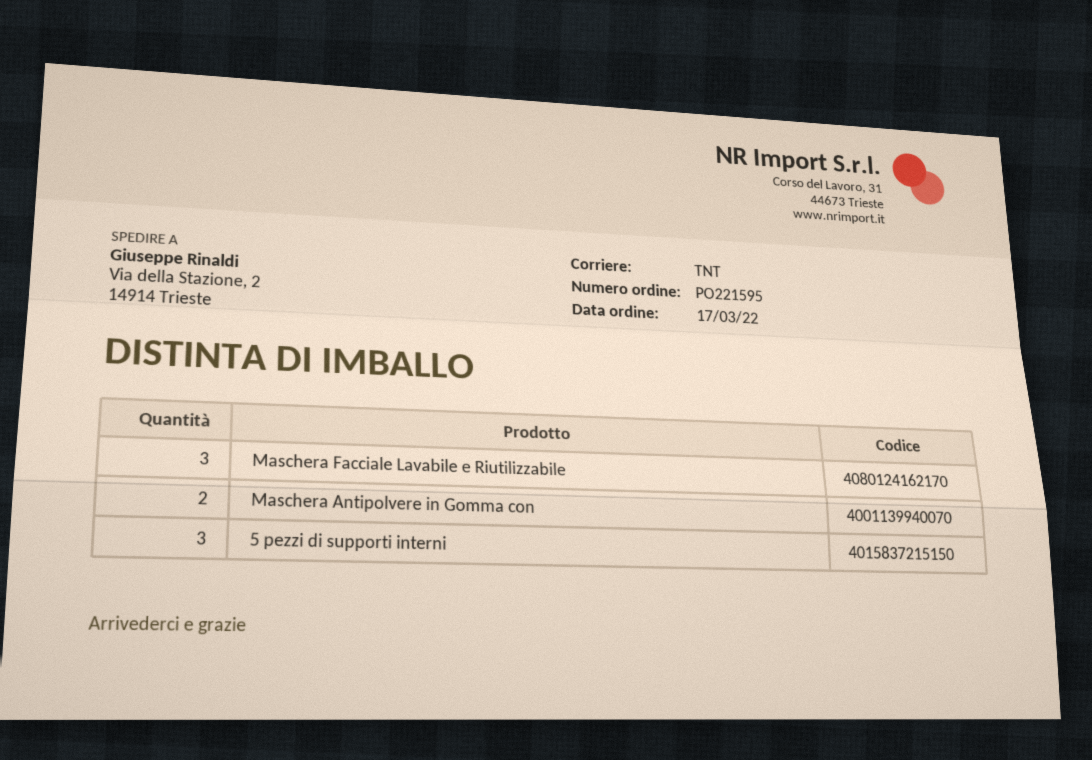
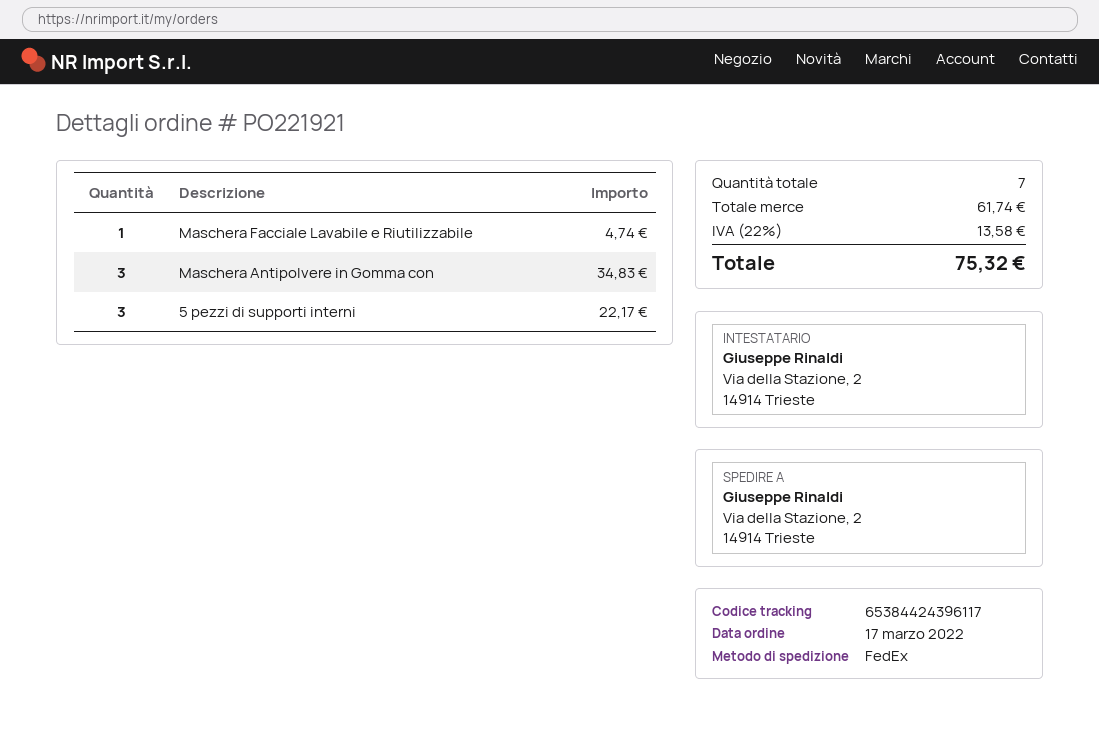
order number: PO221595 -> PO221921
shipping method: TNT -> FedEx
Maschera Facciale Lavabile e Riutilizzabile: 3 -> 1
Maschera Antipolvere in Gomma con: 2 -> 3

